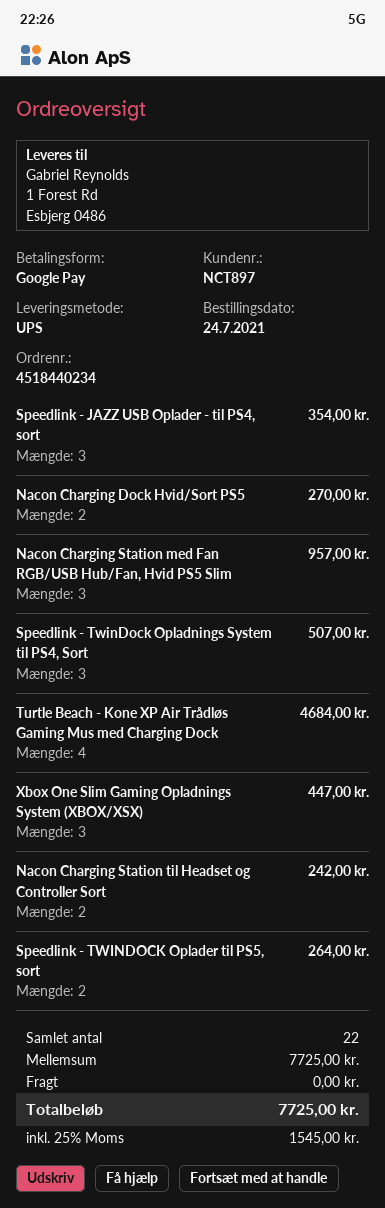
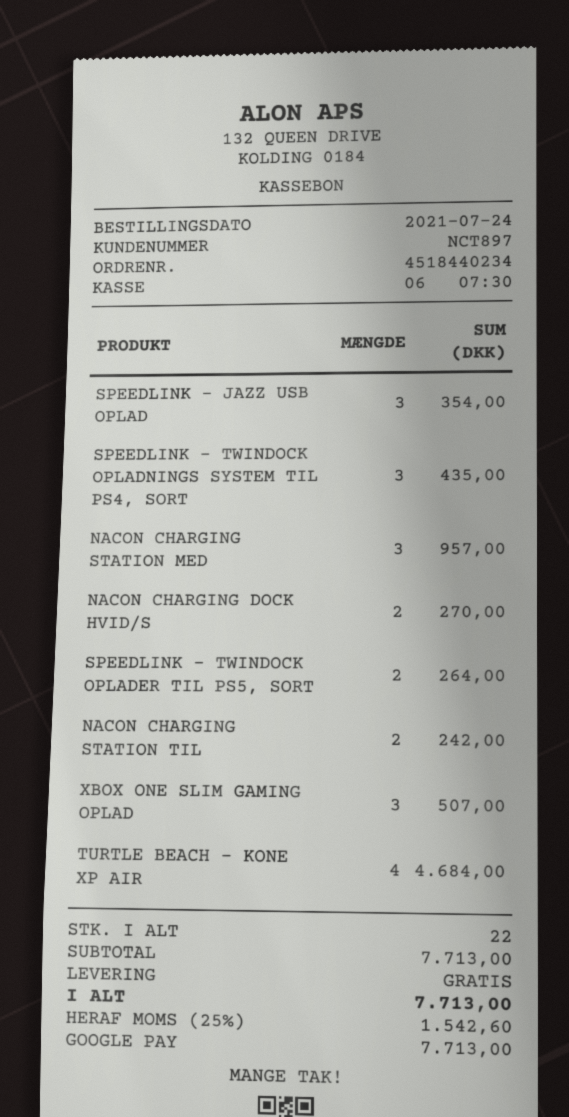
Speedlink - TwinDock Opladnings System til PS4, Sort: 3 for 507.00 -> 3 for 435.00
Xbox One Slim Gaming Opladnings System (XBOX/XSX): 3 for 447.00 -> 3 for 507.00
subtotal: 7725.00 -> 7713.00
tax: 25% = 1545.00 -> 25% = 1542.60
total: 7725.00 -> 7713.00

